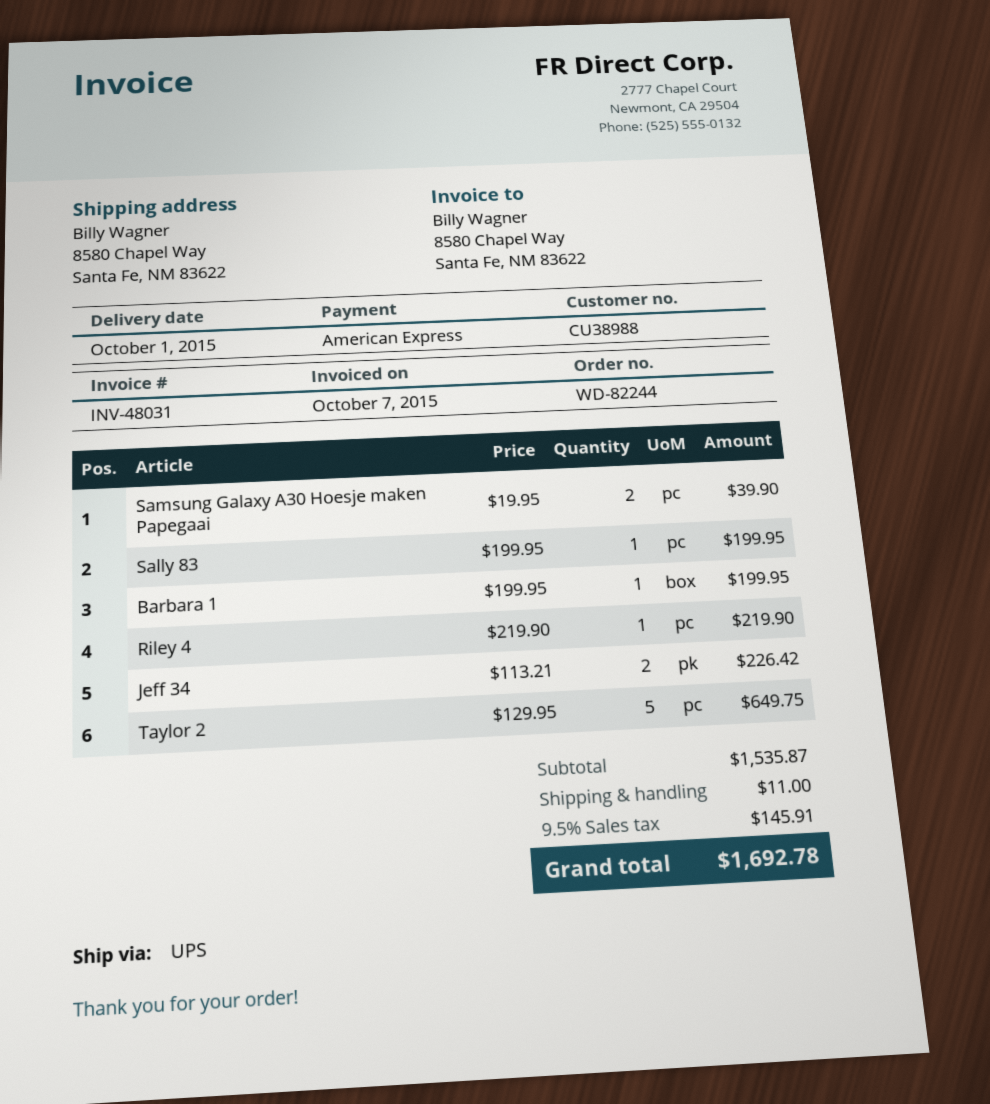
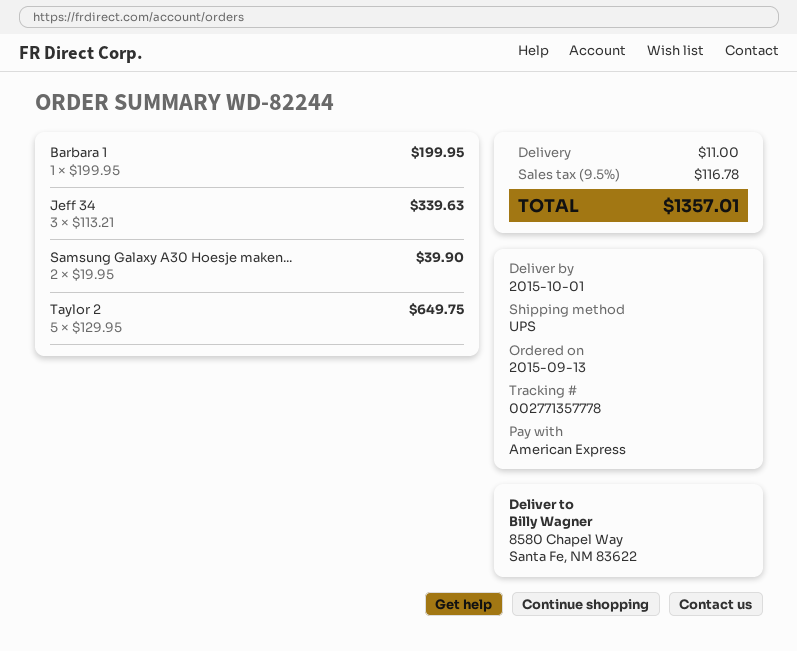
Sally 83: 1 x 199.95 = 199.95 -> none
Riley 4: 1 x 219.90 = 219.90 -> none
Jeff 34: 2 x 113.21 = 226.42 -> 3 x 113.21 = 339.63
tax: 9.5% = 145.91 -> 9.5% = 116.78
total: 1692.78 -> 1357.01

